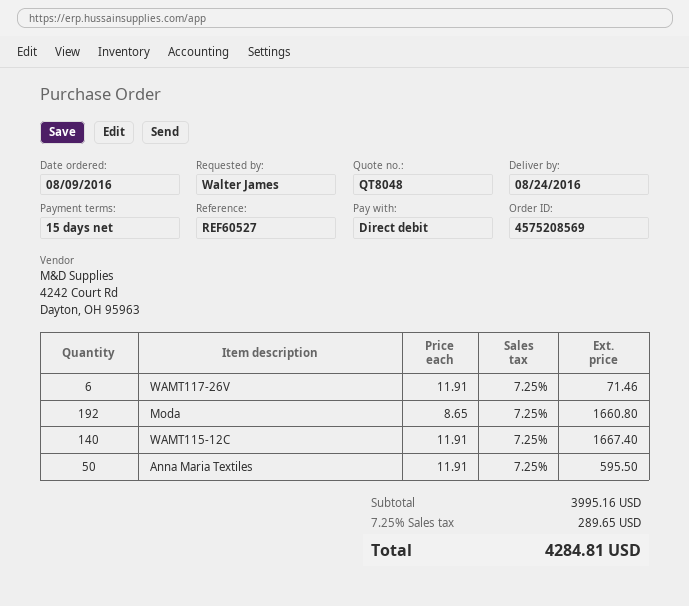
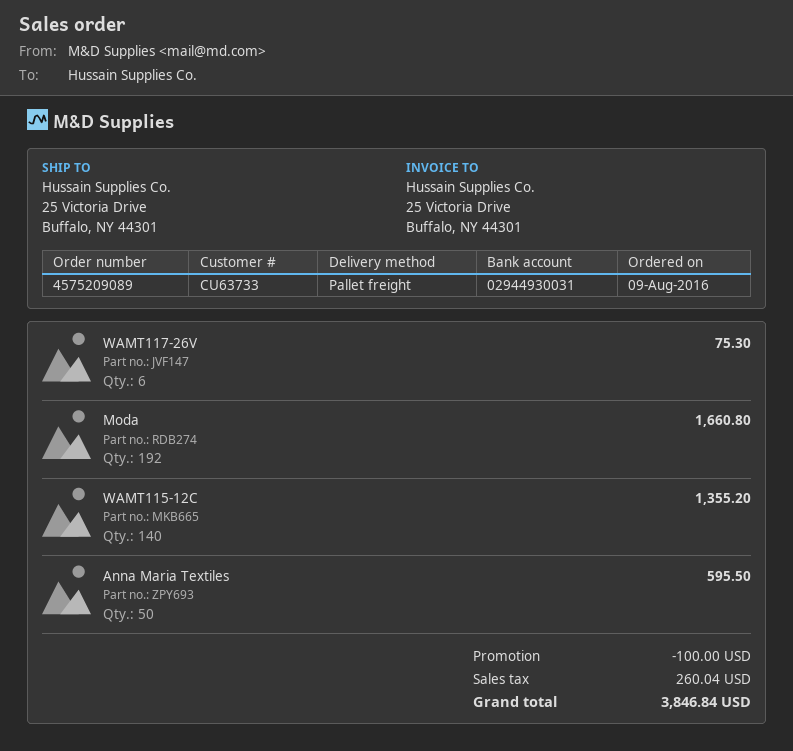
order number: 4575208569 -> 4575209089
WAMT117-26V: 6 for 71.46 -> 6 for 75.30
WAMT115-12C: 140 for 1667.40 -> 140 for 1355.20
discount: none -> 100.00
tax: 289.65 -> 260.04
total: 4284.81 -> 3846.84

